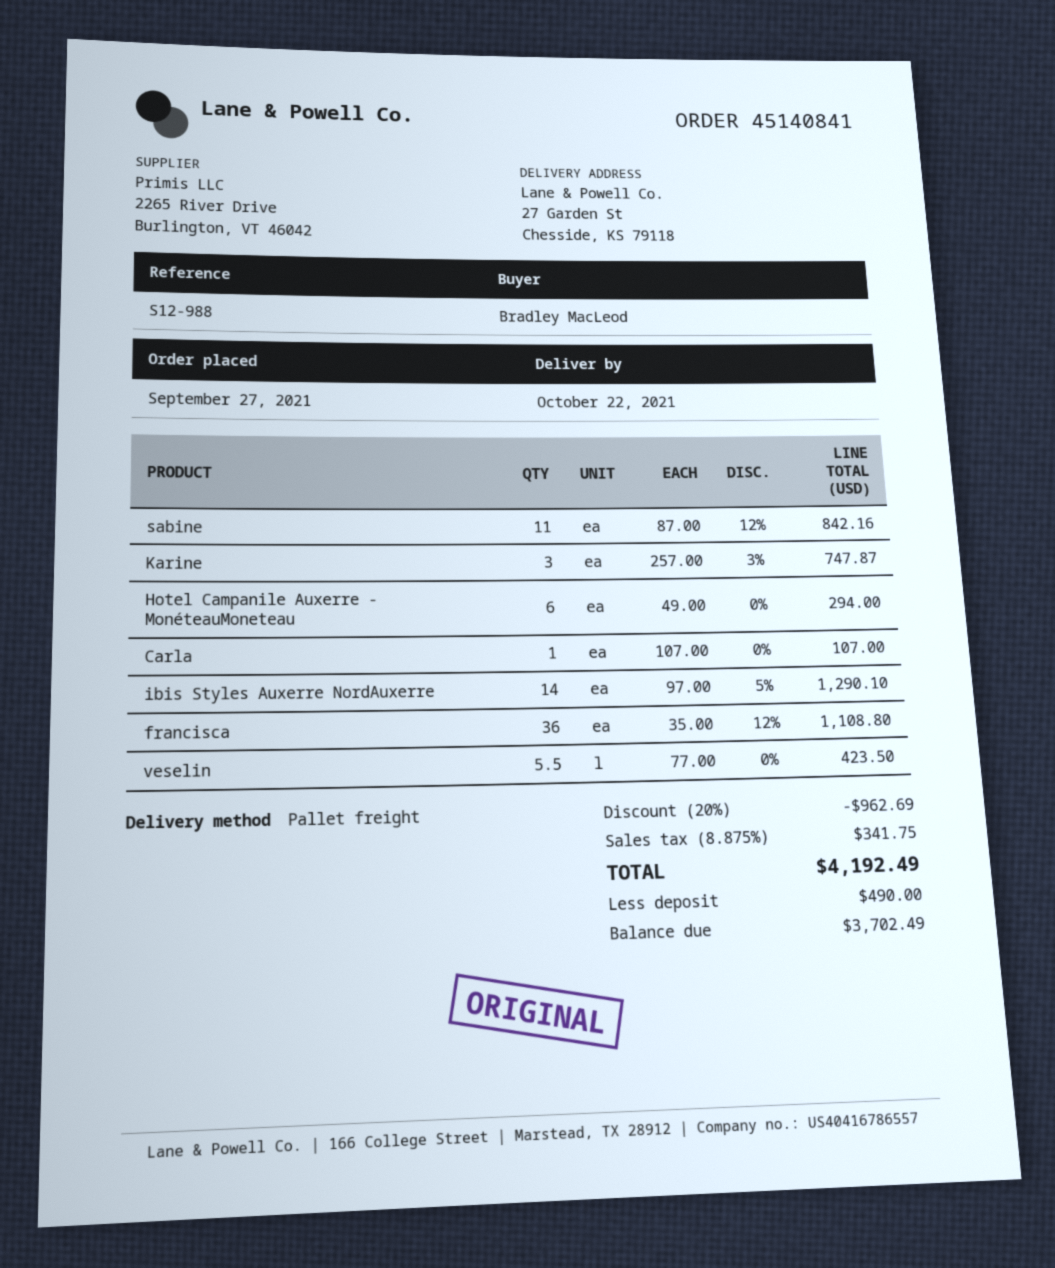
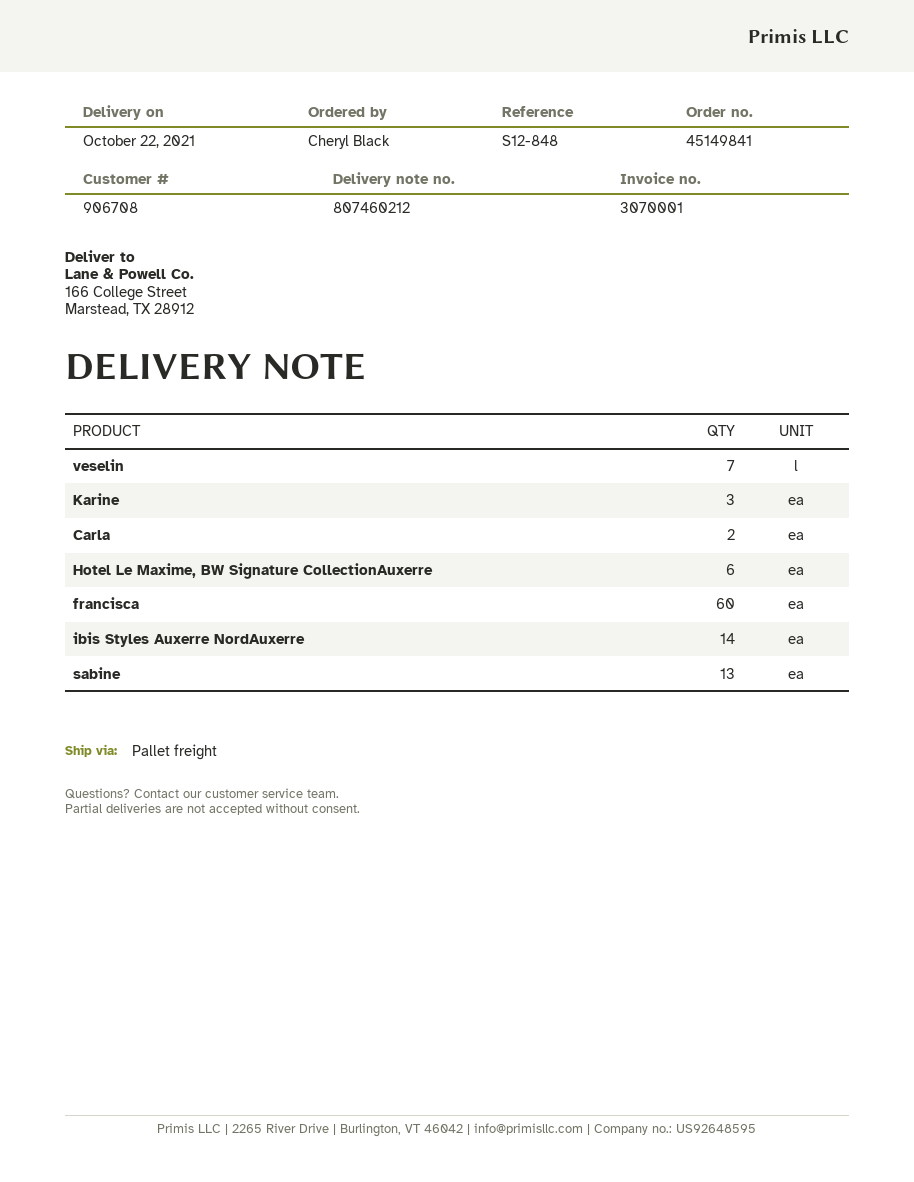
order number: 45140841 -> 45149841
reference: S12-988 -> S12-848
ordered by: Bradley MacLeod -> Cheryl Black
ship to: 27 Garden St, Chesside, KS 79118 -> 166 College Street, Marstead, TX 28912
sabine: 11 -> 13
Hotel Campanile Auxerre - MonéteauMoneteau: 6 -> none
Carla: 1 -> 2
francisca: 36 -> 60
veselin: 5.5 -> 7
Hotel Le Maxime, BW Signature CollectionAuxerre: none -> 6

